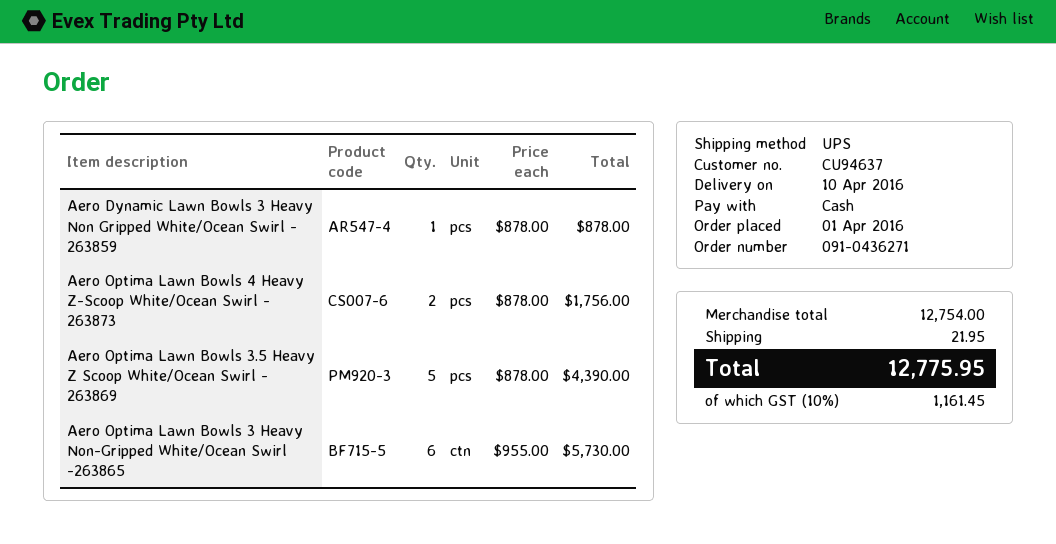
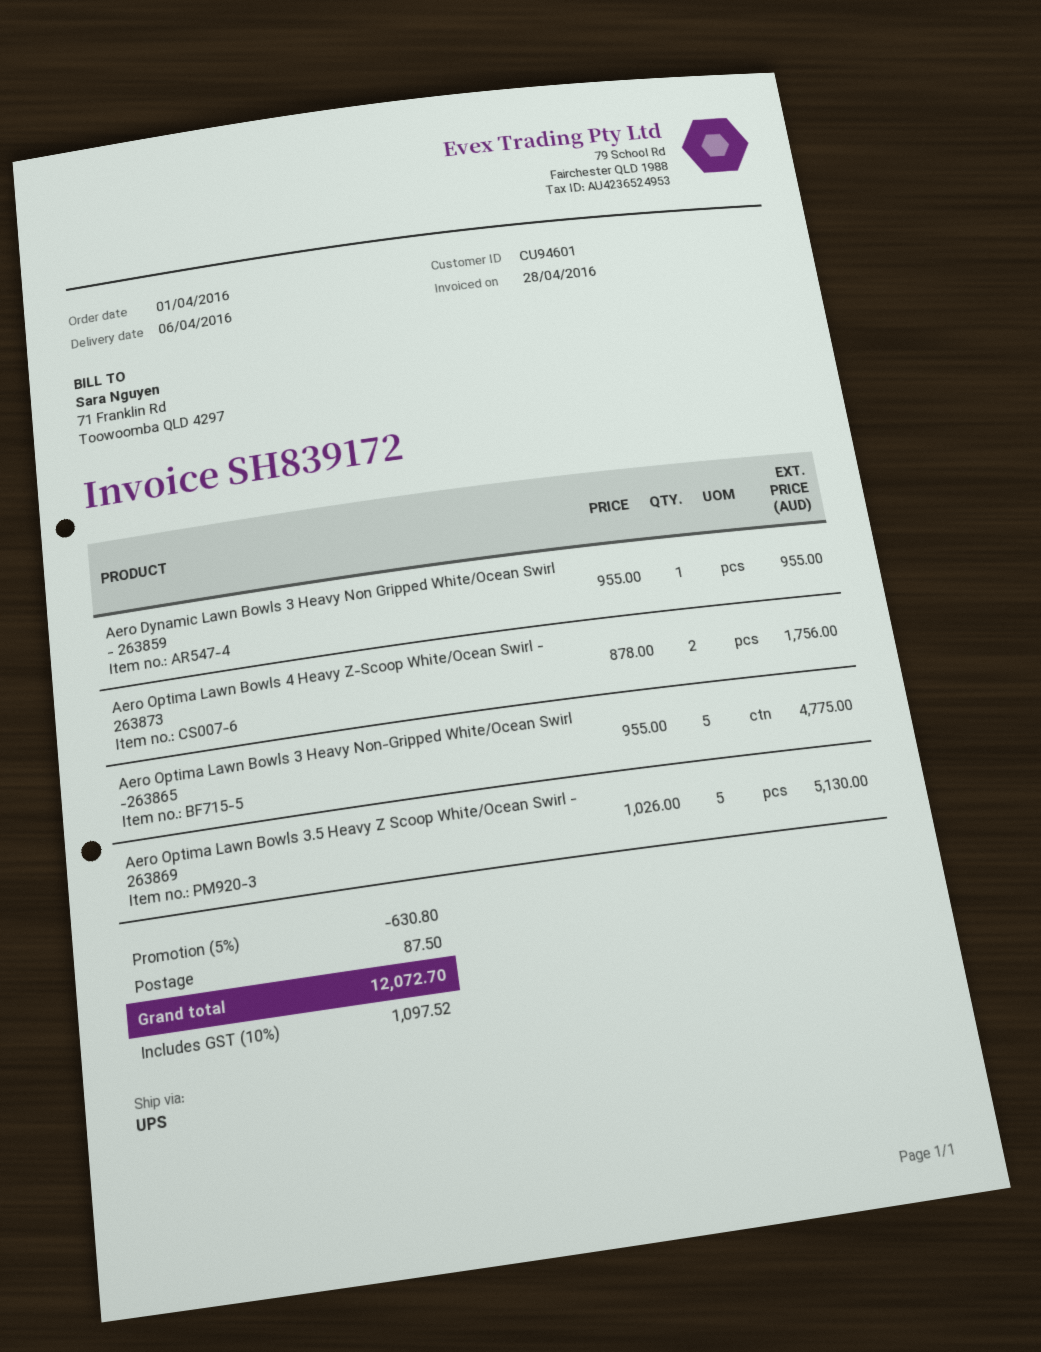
delivery date: 2016-04-10 -> 2016-04-06
customer number: CU94637 -> CU94601
Aero Dynamic Lawn Bowls 3 Heavy Non Gripped White/Ocean Swirl - 263859: 1 x 878.00 = 878.00 -> 1 x 955.00 = 955.00
Aero Optima Lawn Bowls 3.5 Heavy Z Scoop White/Ocean Swirl - 263869: 5 x 878.00 = 4390.00 -> 5 x 1026.00 = 5130.00
Aero Optima Lawn Bowls 3 Heavy Non-Gripped White/Ocean Swirl -263865: 6 x 955.00 = 5730.00 -> 5 x 955.00 = 4775.00
discount: none -> 5% = 630.80
shipping: 21.95 -> 87.50
tax: 10% = 1161.45 -> 10% = 1097.52
total: 12775.95 -> 12072.70

